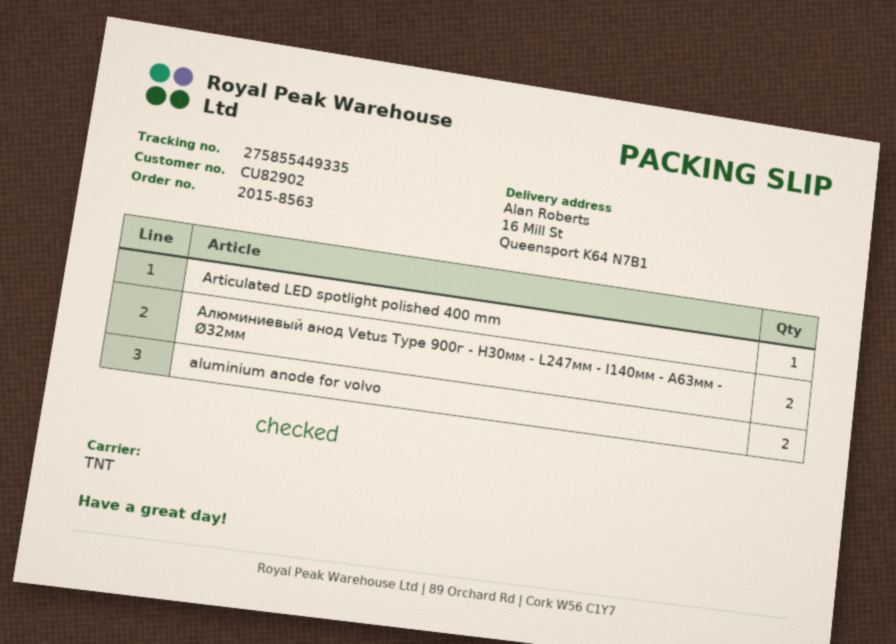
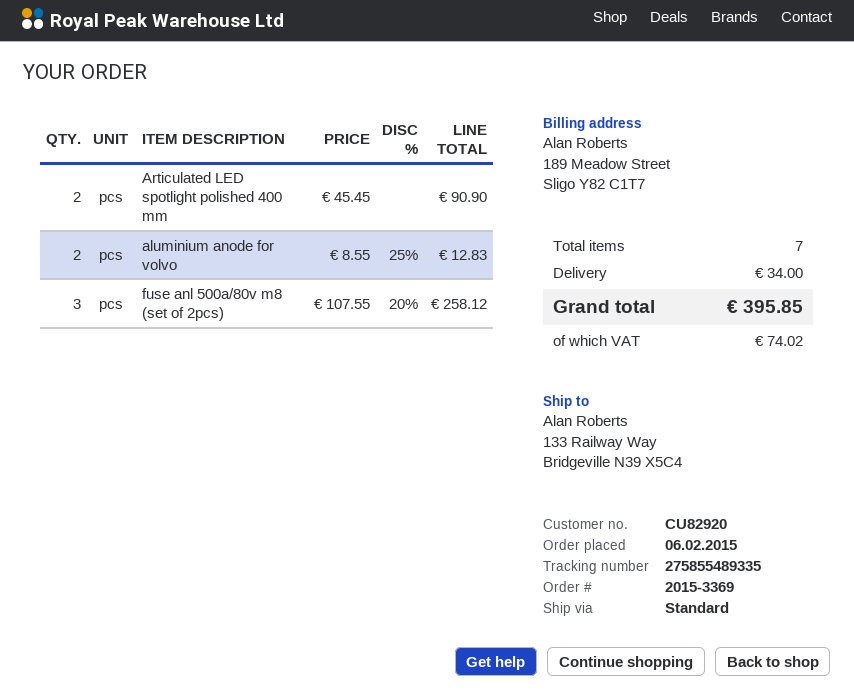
order number: 2015-8563 -> 2015-3369
customer number: CU82902 -> CU82920
shipping method: TNT -> standard
tracking number: 275855449335 -> 275855489335
ship to: 16 Mill St, Queensport K64 N7B1 -> 133 Railway Way, Bridgeville N39 X5C4
Articulated LED spotlight polished 400 mm: 1 -> 2
Алюминиевый анод Vetus Type 900г - H30мм - L247мм - I140мм - A63мм - Ø32мм: 2 -> none
fuse anl 500a/80v m8 (set of 2pcs): none -> 3

